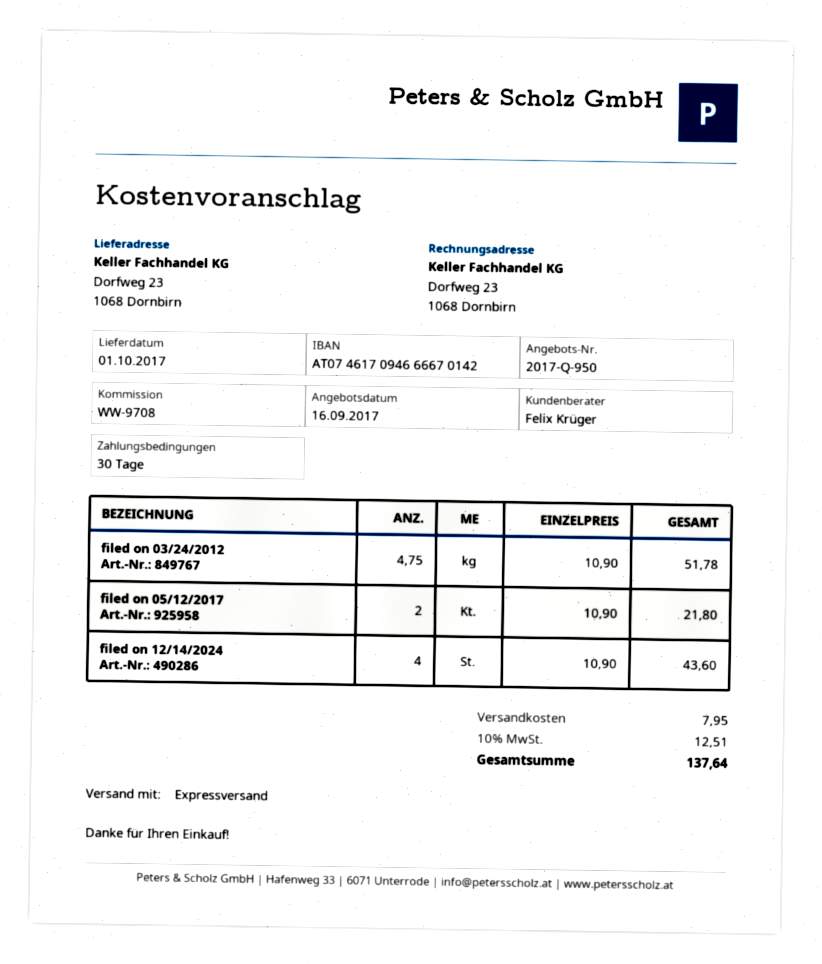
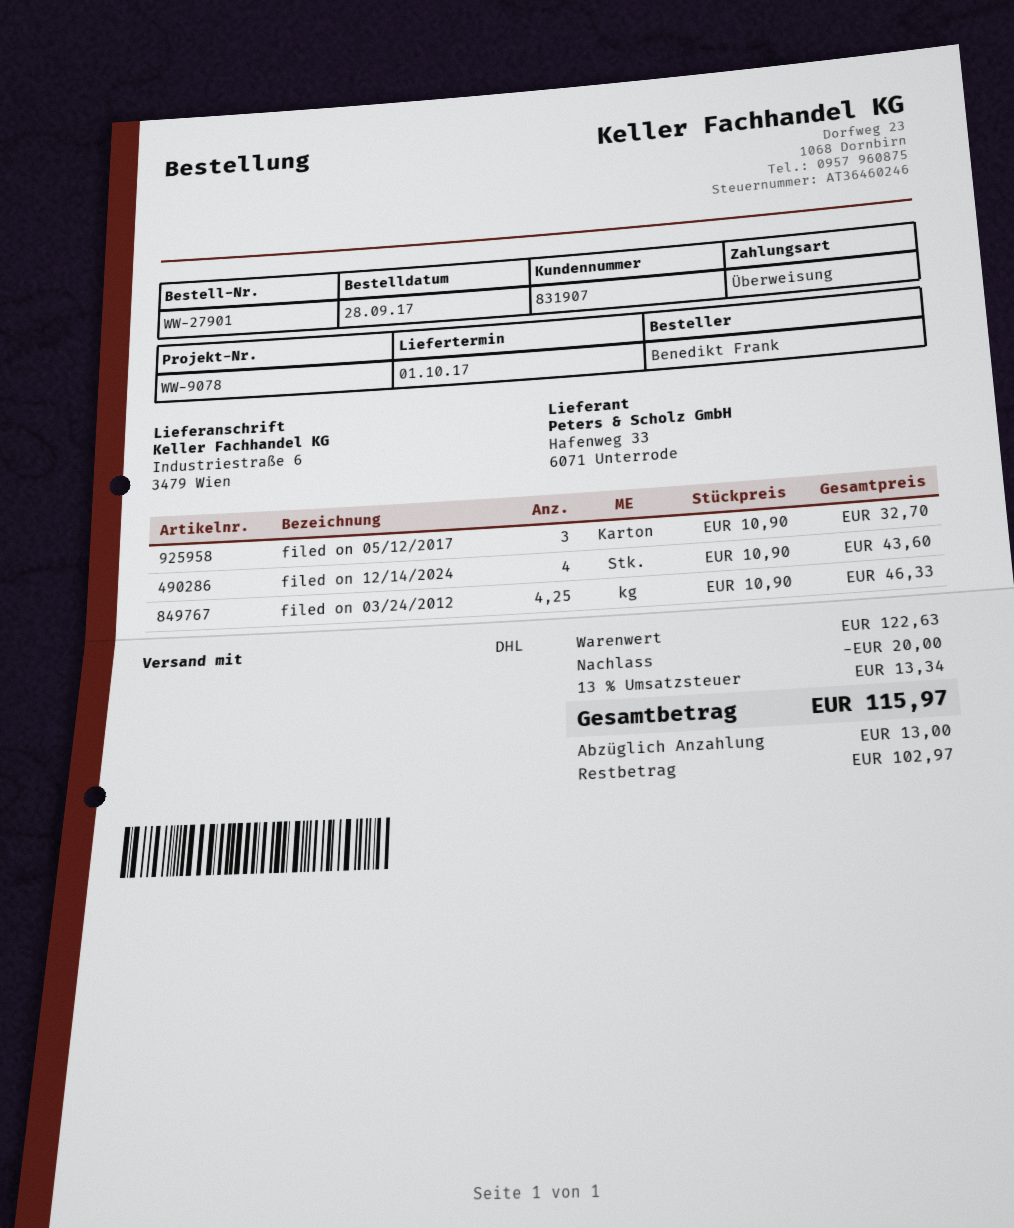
reference: WW-9708 -> WW-9078
shipping method: express -> DHL
ship to: Dorfweg 23, 1068 Dornbirn -> Industriestraße 6, 3479 Wien
filed on 03/24/2012: 4.75 x 10.90 = 51.78 -> 4.25 x 10.90 = 46.33
filed on 05/12/2017: 2 x 10.90 = 21.80 -> 3 x 10.90 = 32.70
discount: none -> 20.00
shipping: 7.95 -> none
tax: 10% = 12.51 -> 13% = 13.34
total: 137.64 -> 115.97

